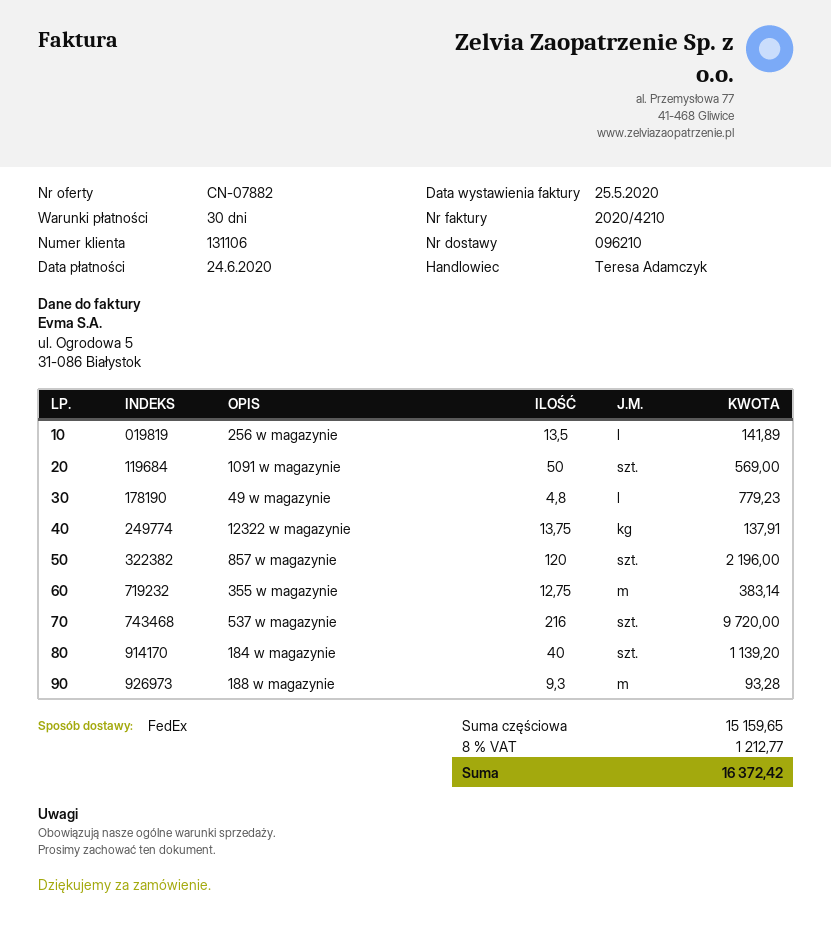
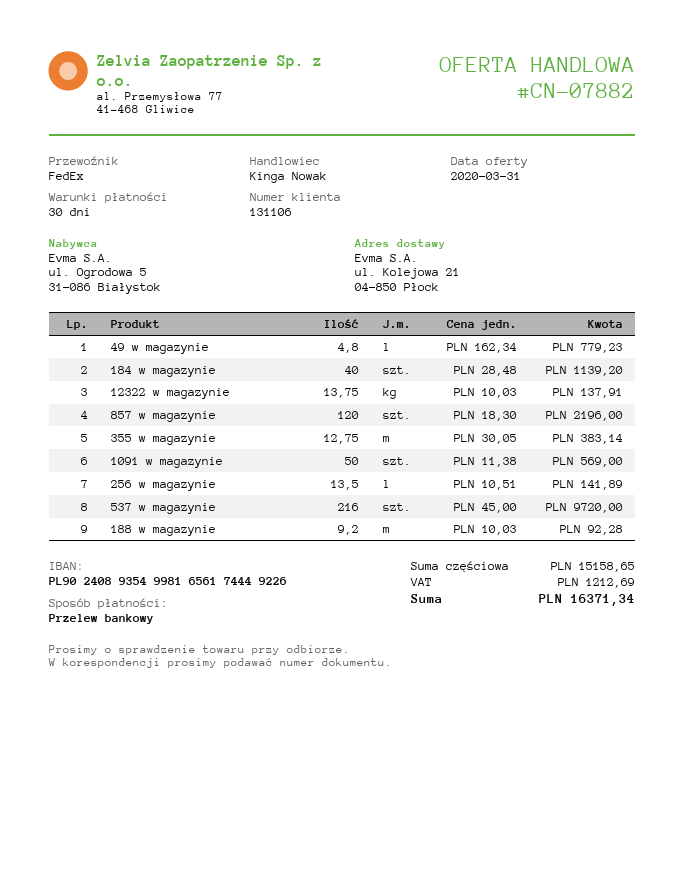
sales rep: Teresa Adamczyk -> Kinga Nowak
188 w magazynie: 9.3 for 93.28 -> 9.2 for 92.28
subtotal: 15159.65 -> 15158.65
tax: 1212.77 -> 1212.69
total: 16372.42 -> 16371.34

